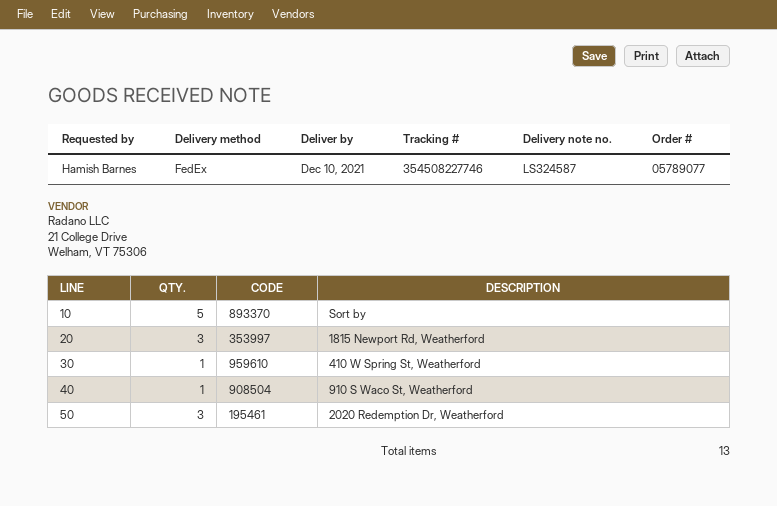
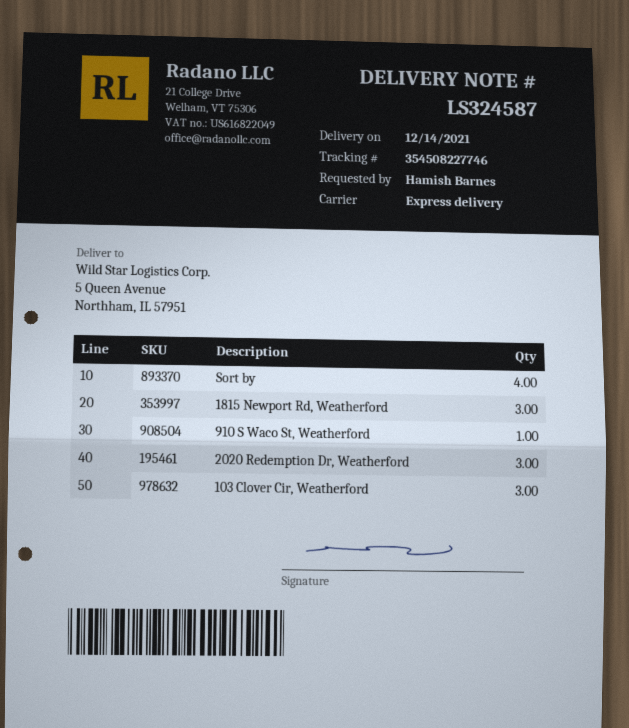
delivery date: 2021-12-10 -> 2021-12-14
shipping method: FedEx -> express
Sort by: 5 -> 4
410 W Spring St, Weatherford: 1 -> none
103 Clover Cir, Weatherford: none -> 3

